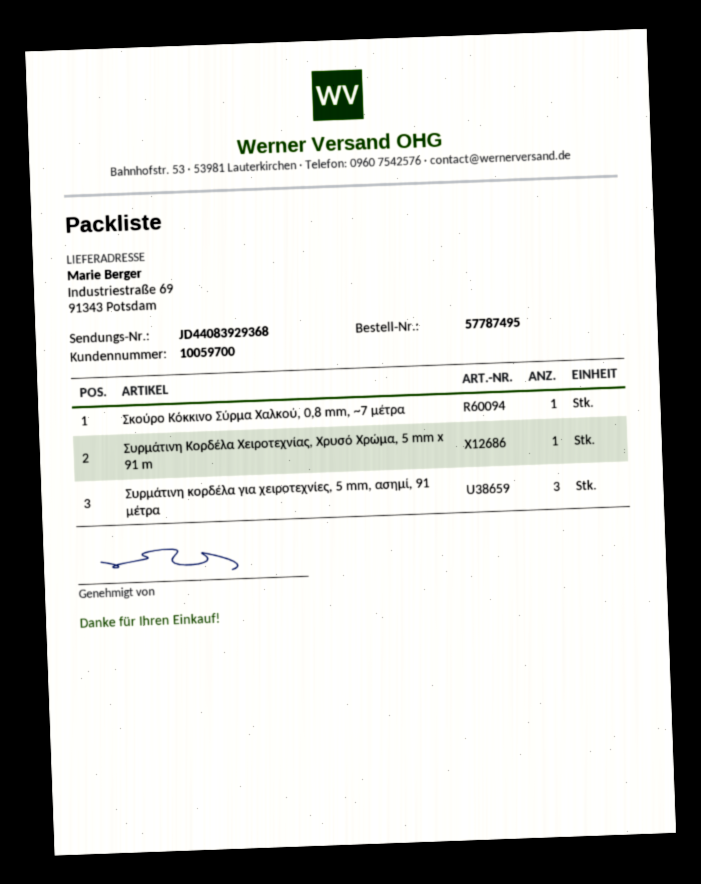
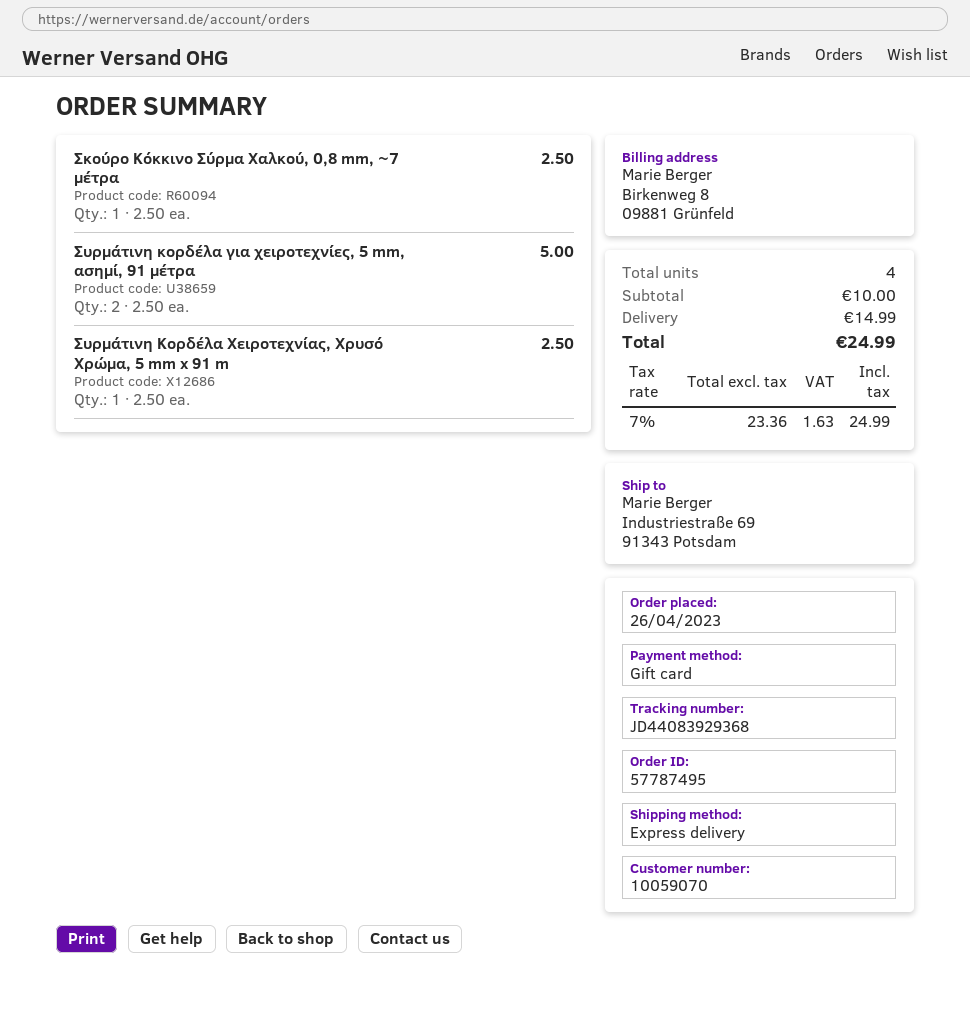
customer number: 10059700 -> 10059070
Συρμάτινη κορδέλα για χειροτεχνίες, 5 mm, ασημί, 91 μέτρα: 3 -> 2

